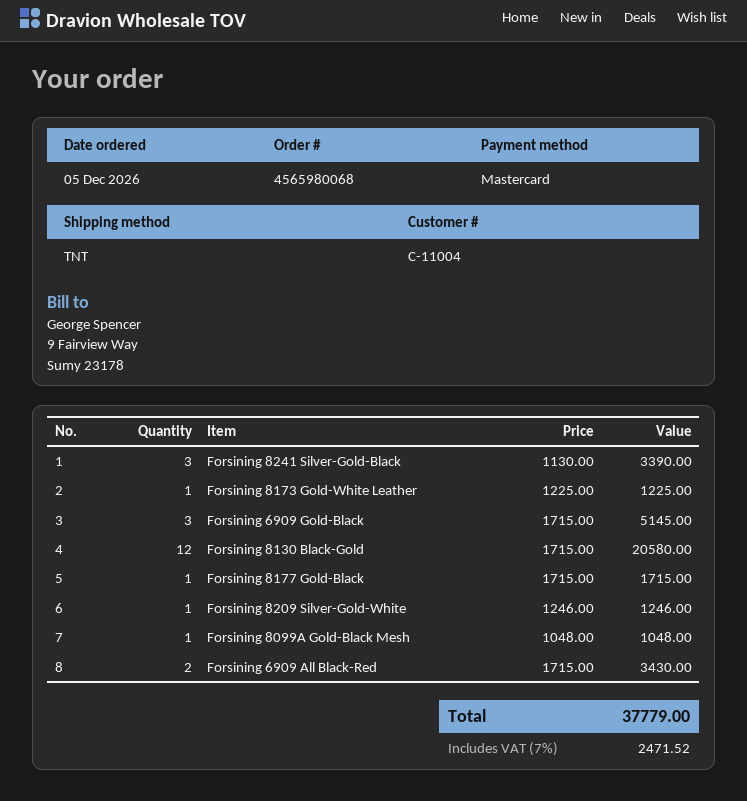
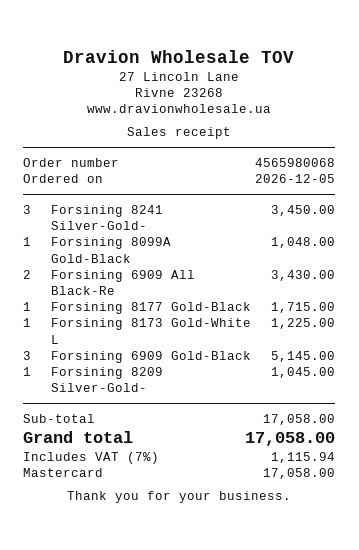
Forsining 8241 Silver-Gold-Black: 3 for 3390.00 -> 3 for 3450.00
Forsining 8130 Black-Gold: 12 for 20580.00 -> none
Forsining 8209 Silver-Gold-White: 1 for 1246.00 -> 1 for 1045.00
tax: 7% = 2471.52 -> 7% = 1115.94
total: 37779.00 -> 17058.00

